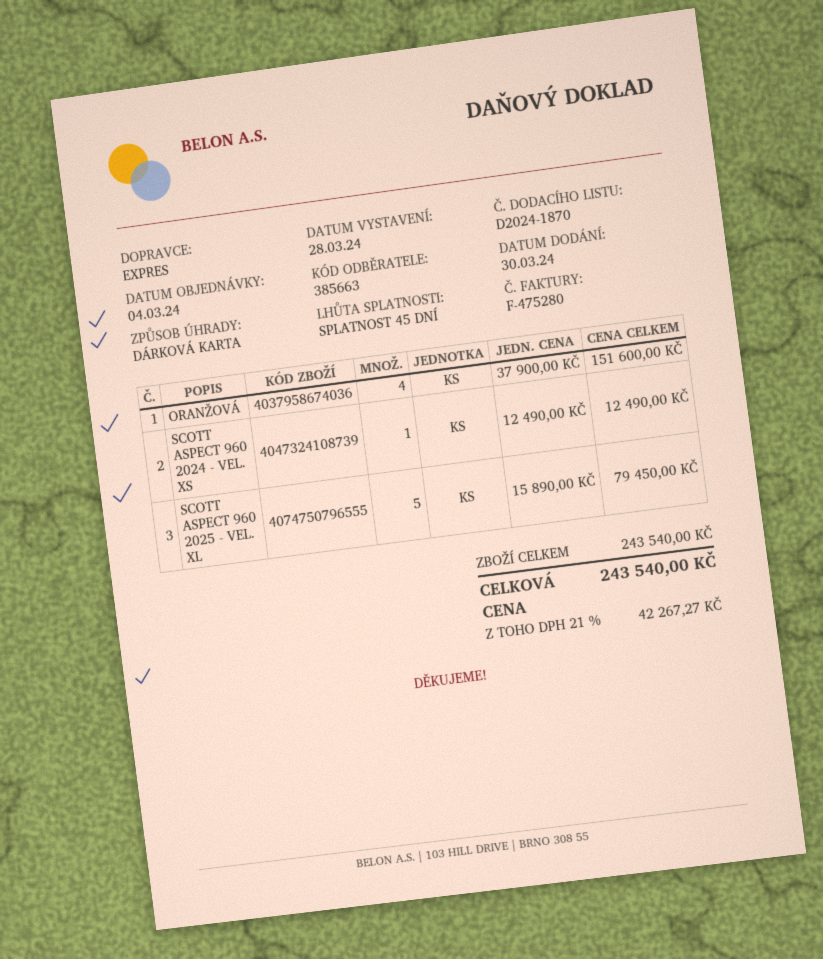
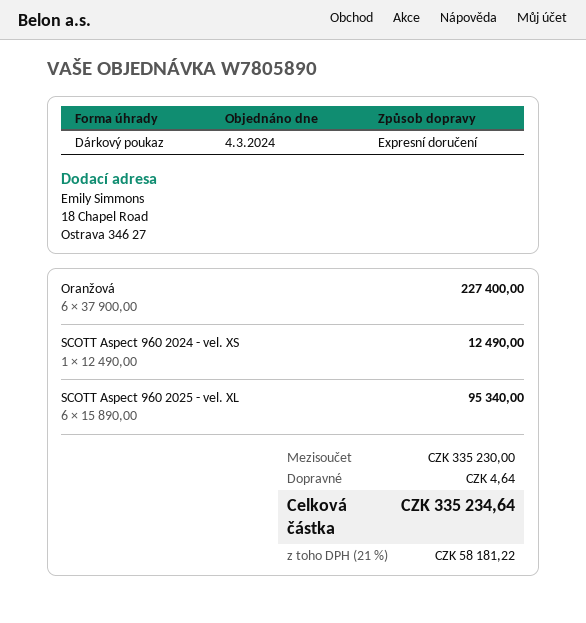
ORANŽOVÁ: 4 x 37900.00 = 151600.00 -> 6 x 37900.00 = 227400.00
SCOTT ASPECT 960 2025 - VEL. XL: 5 x 15890.00 = 79450.00 -> 6 x 15890.00 = 95340.00
subtotal: 243540.00 -> 335230.00
shipping: none -> 4.64
tax: 21% = 42267.27 -> 21% = 58181.22
total: 243540.00 -> 335234.64

